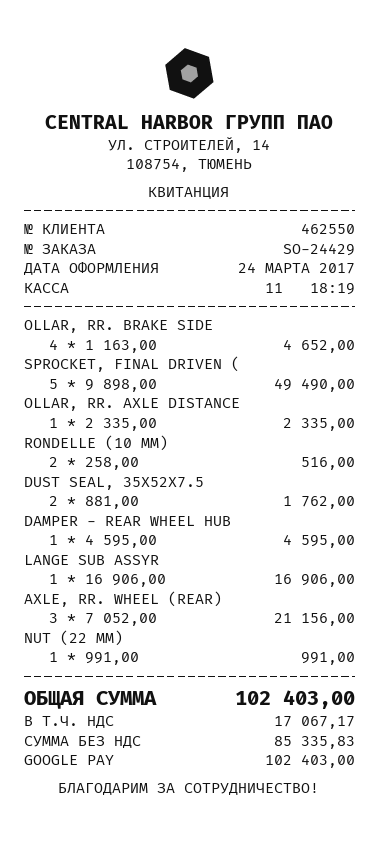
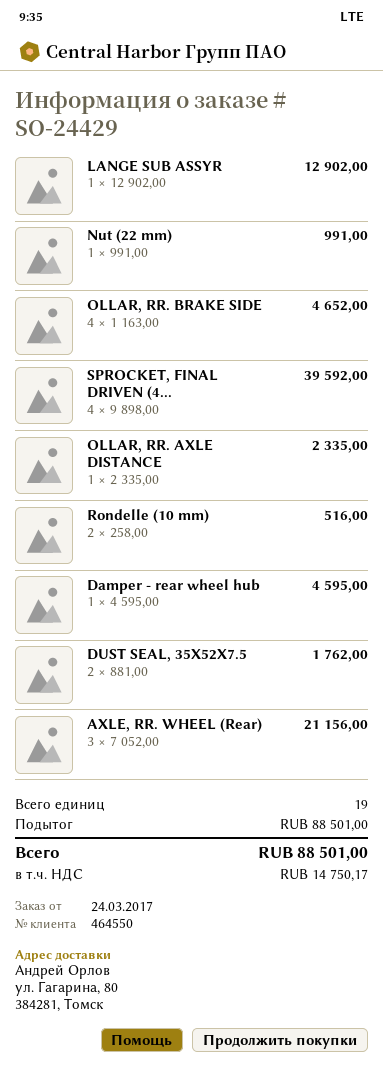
customer number: 462550 -> 464550
SPROCKET, FINAL DRIVEN (: 5 x 9898.00 = 49490.00 -> 4 x 9898.00 = 39592.00
LANGE SUB ASSYR: 1 x 16906.00 = 16906.00 -> 1 x 12902.00 = 12902.00
tax: 17067.17 -> 14750.17
total: 102403.00 -> 88501.00

